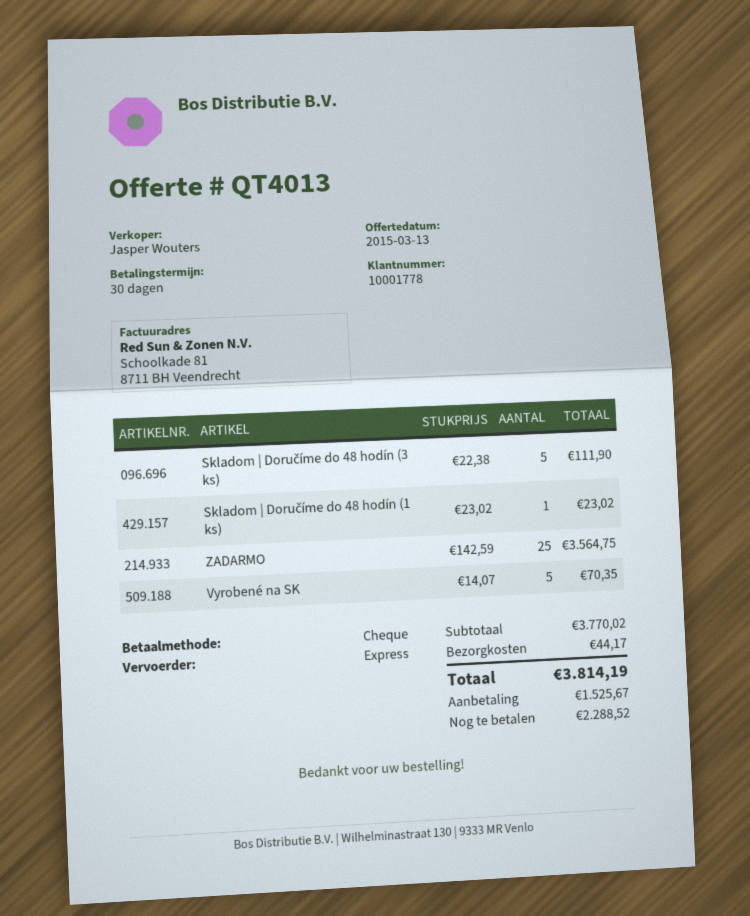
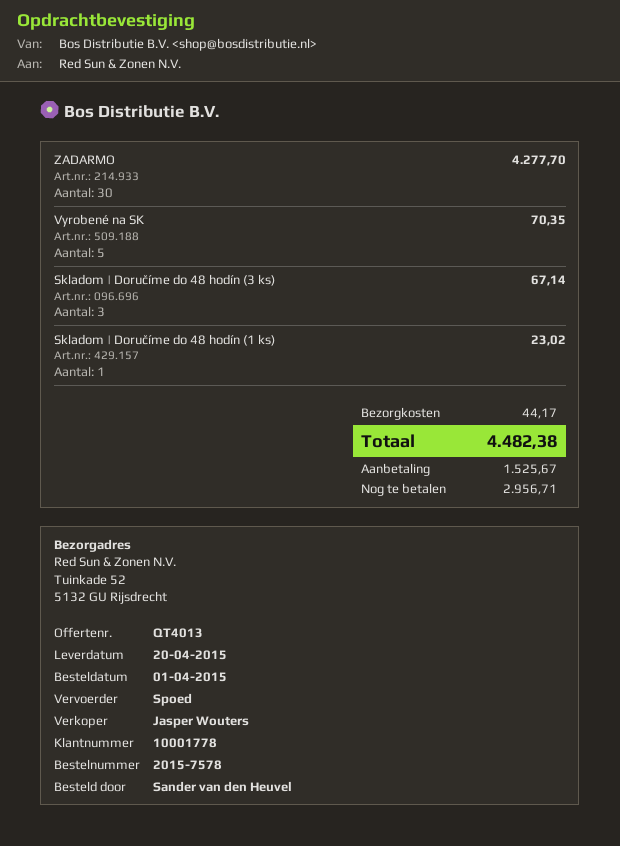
Skladom | Doručíme do 48 hodín (3 ks): 5 for 111.90 -> 3 for 67.14
ZADARMO: 25 for 3564.75 -> 30 for 4277.70
total: 3814.19 -> 4482.38
balance: 2288.52 -> 2956.71

